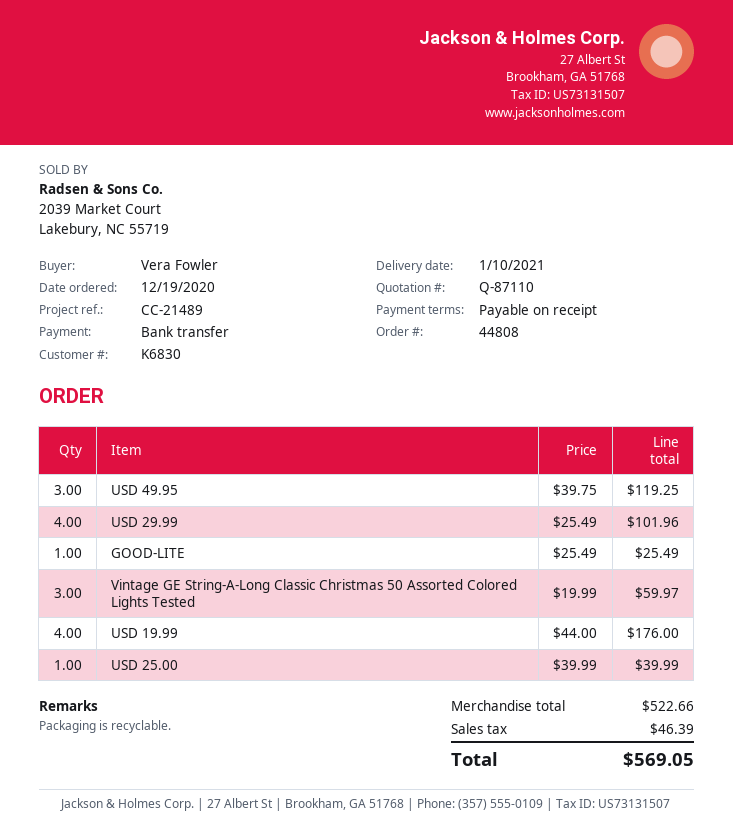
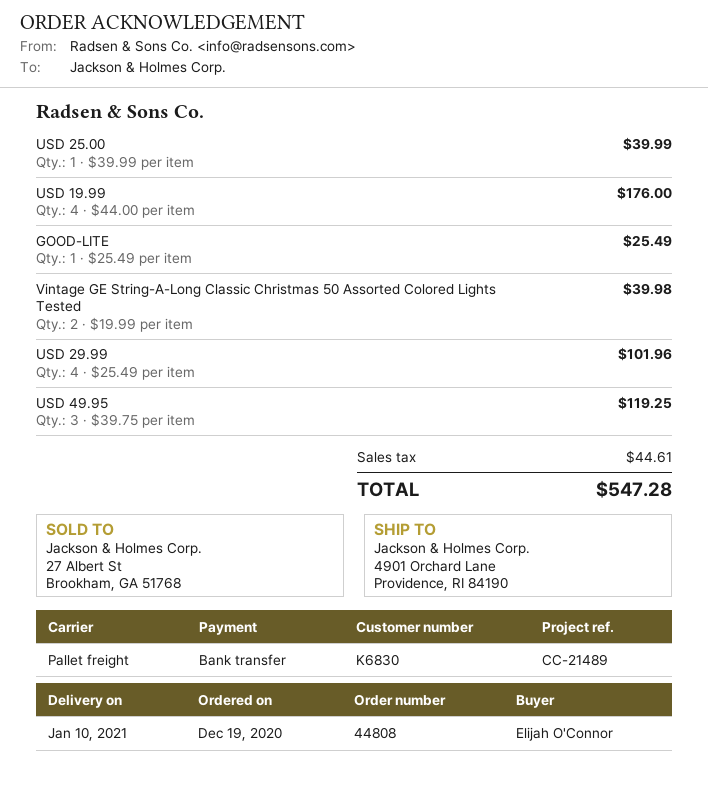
ordered by: Vera Fowler -> Elijah O'Connor
Vintage GE String-A-Long Classic Christmas 50 Assorted Colored Lights Tested: 3 x 19.99 = 59.97 -> 2 x 19.99 = 39.98
tax: 46.39 -> 44.61
total: 569.05 -> 547.28

